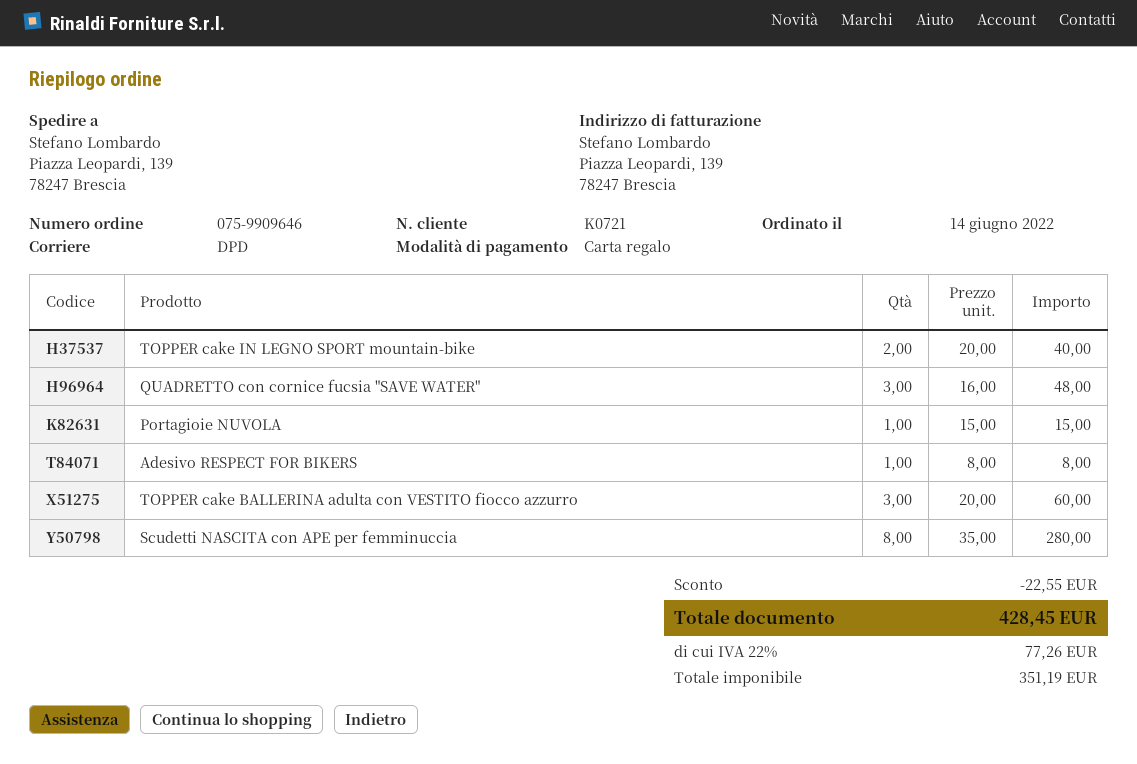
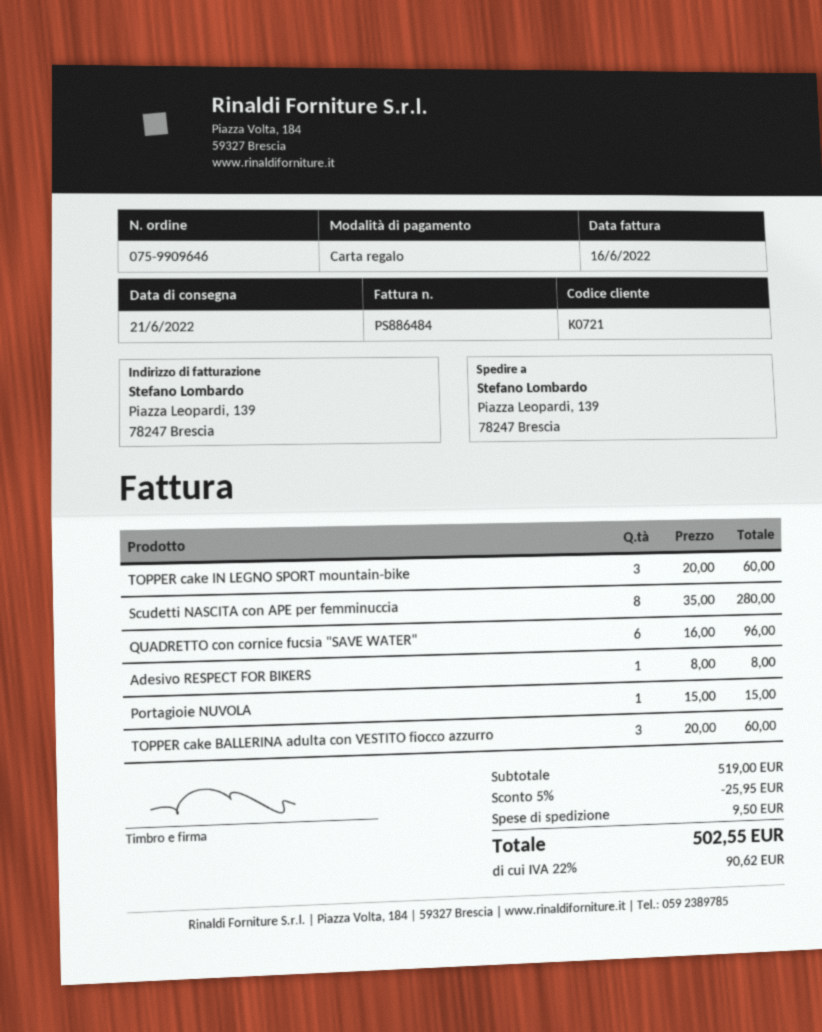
TOPPER cake IN LEGNO SPORT mountain-bike: 2 x 20.00 = 40.00 -> 3 x 20.00 = 60.00
QUADRETTO con cornice fucsia "SAVE WATER": 3 x 16.00 = 48.00 -> 6 x 16.00 = 96.00
discount: 22.55 -> 25.95
shipping: none -> 9.50
tax: 22% = 77.26 -> 22% = 90.62
total: 428.45 -> 502.55

